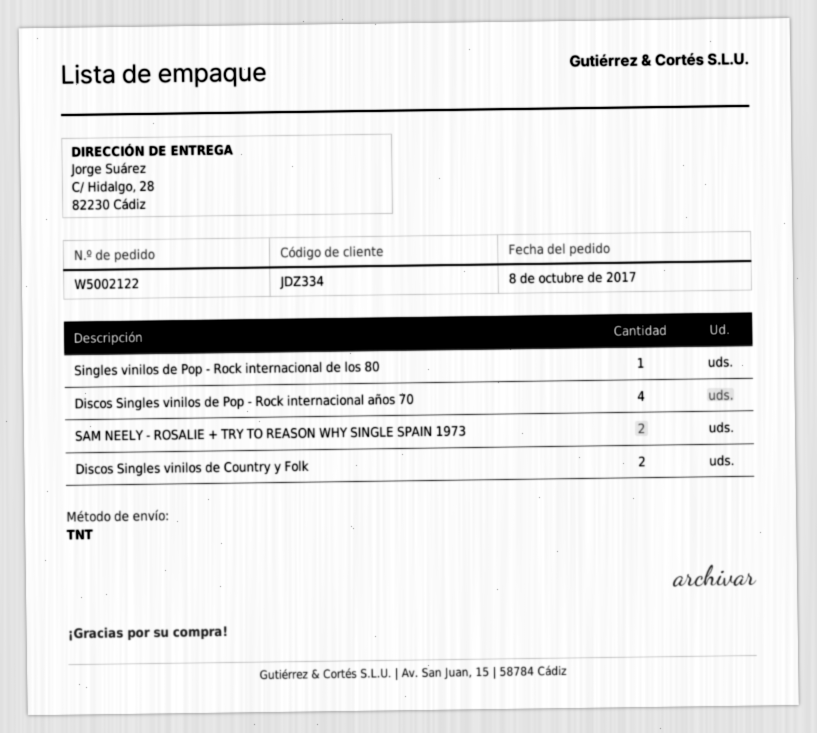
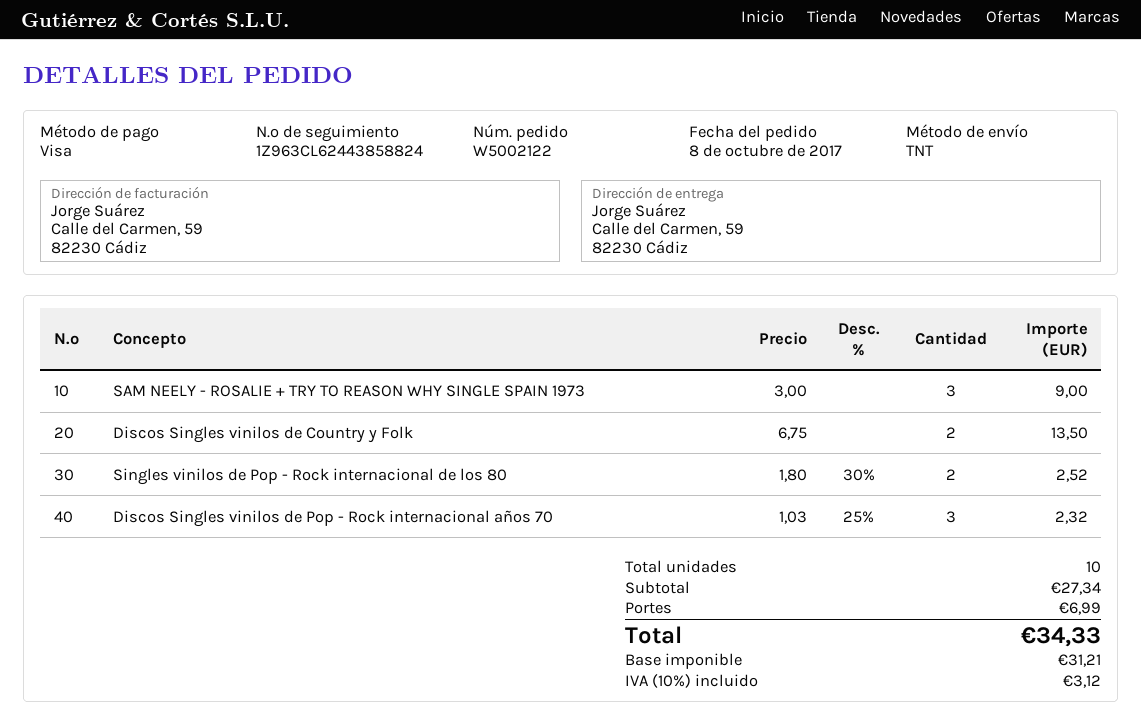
ship to: C/ Hidalgo, 28, 82230 Cádiz -> Calle del Carmen, 59, 82230 Cádiz
Singles vinilos de Pop - Rock internacional de los 80: 1 -> 2
Discos Singles vinilos de Pop - Rock internacional años 70: 4 -> 3
SAM NEELY - ROSALIE + TRY TO REASON WHY SINGLE SPAIN 1973: 2 -> 3

